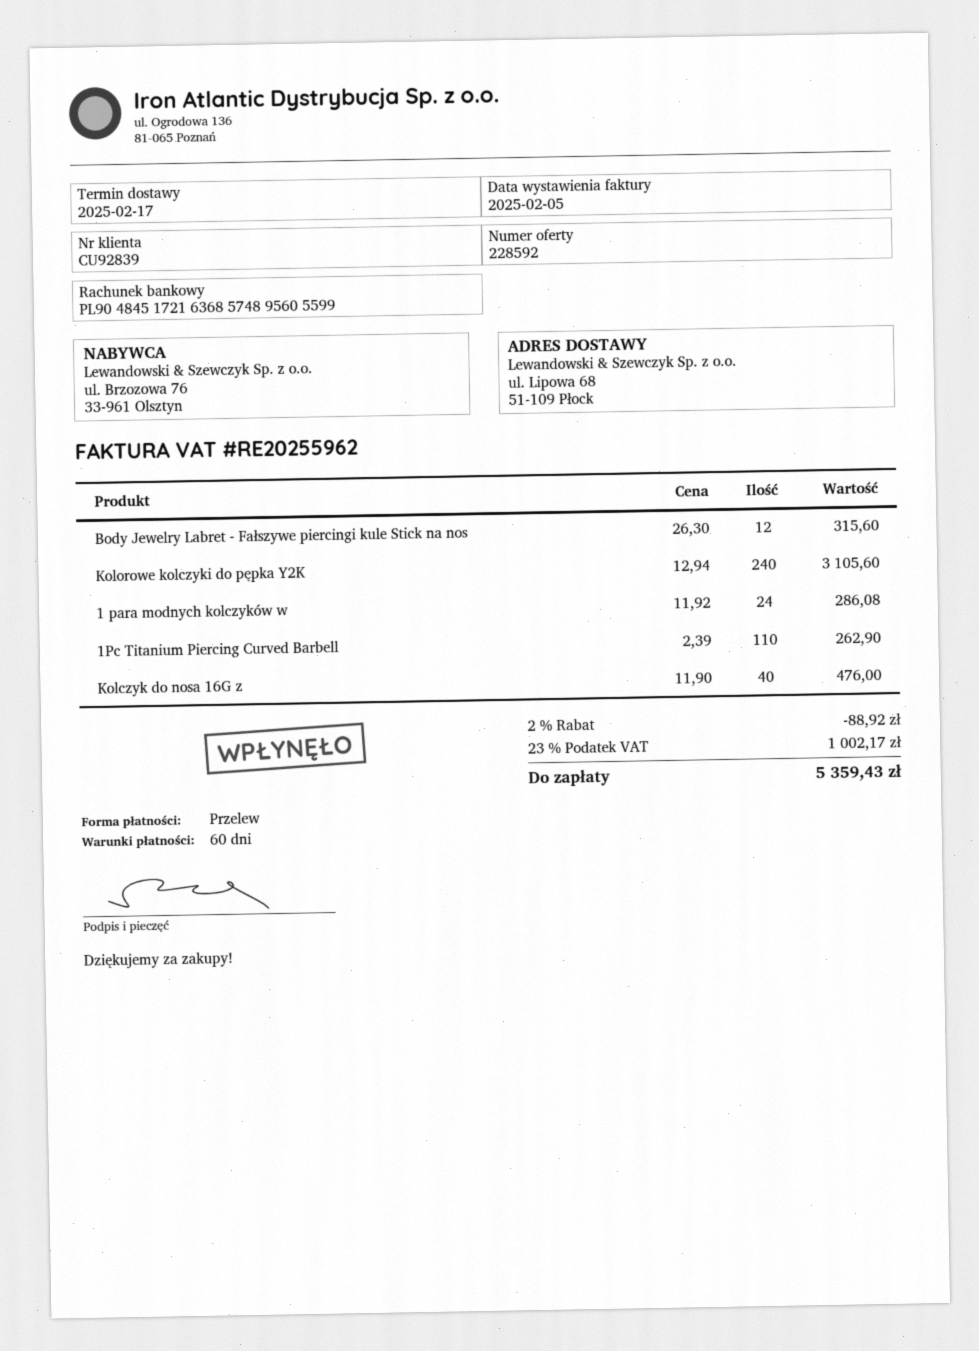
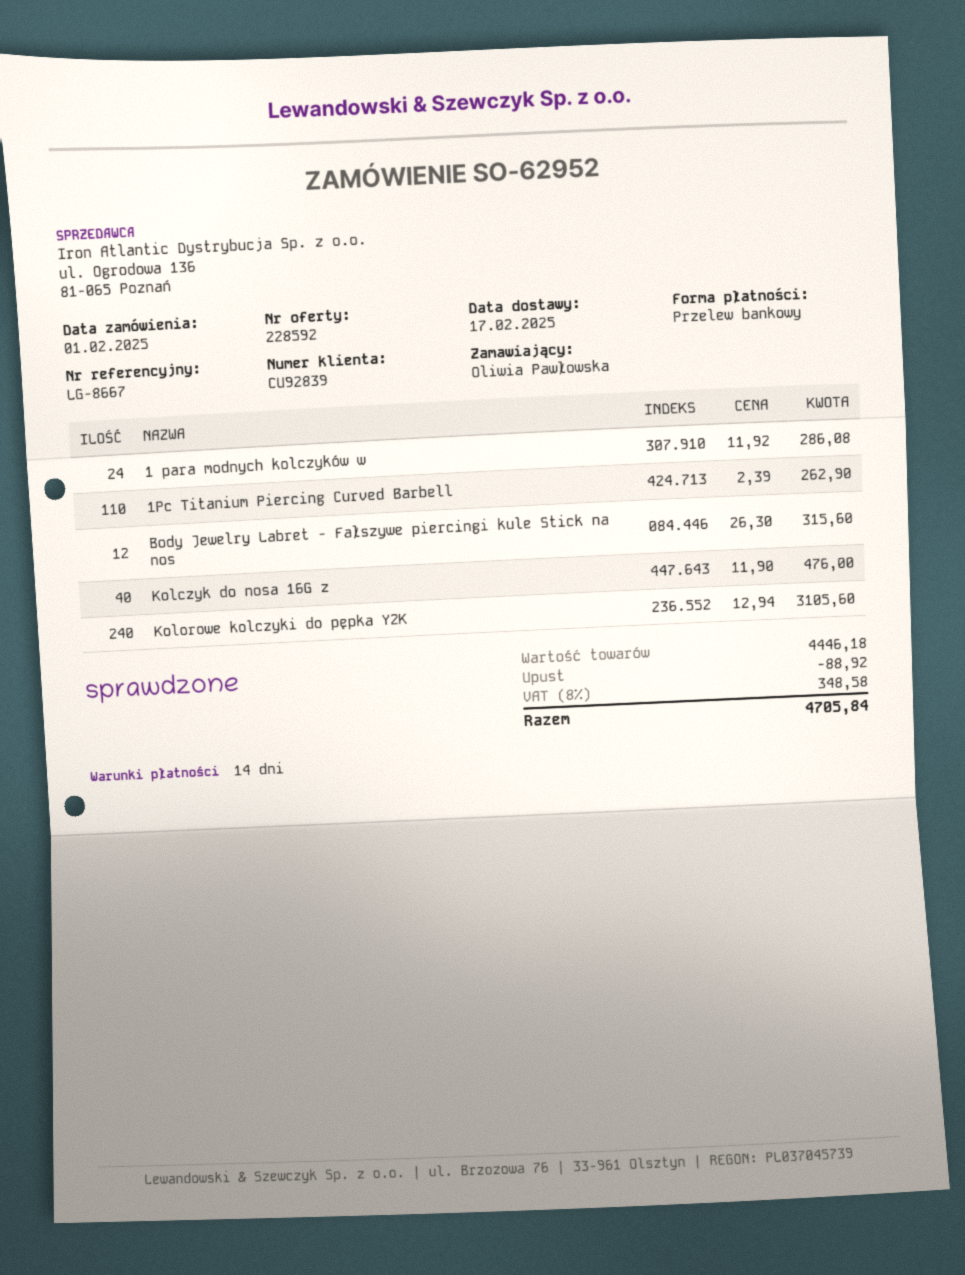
payment terms: 60 days -> 14 days
tax: 23% = 1002.17 -> 8% = 348.58
total: 5359.43 -> 4705.84

